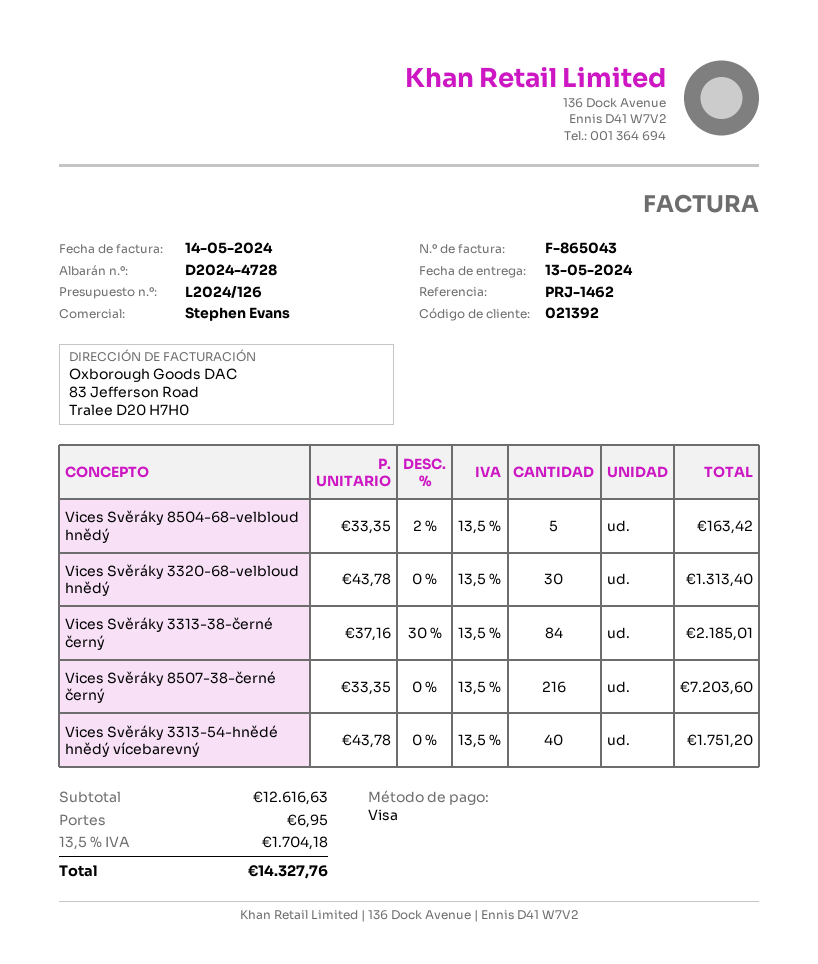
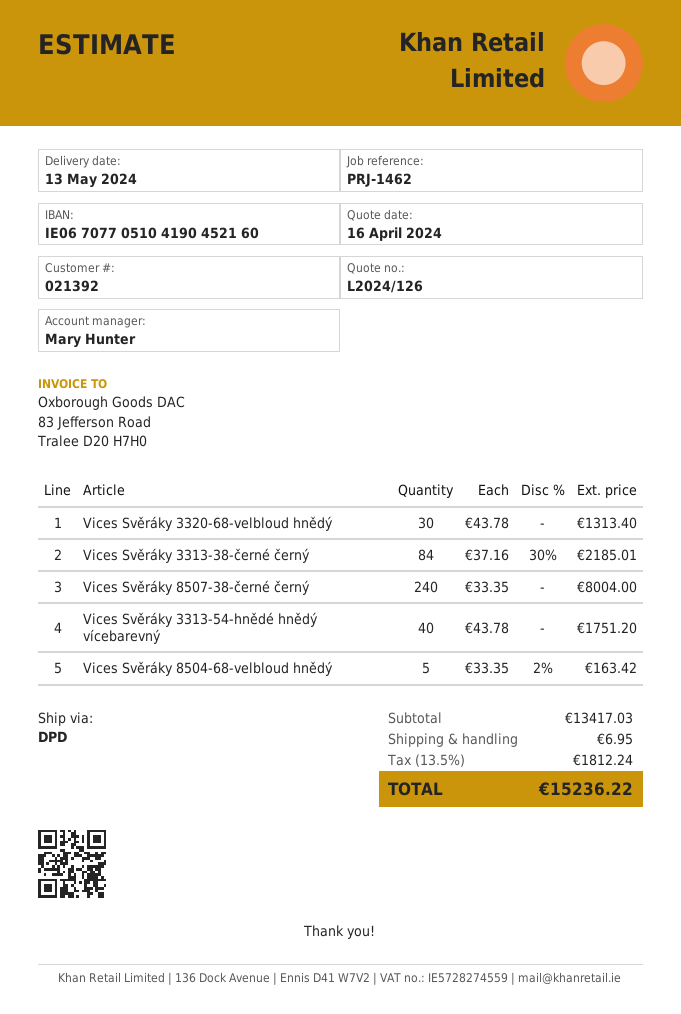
sales rep: Stephen Evans -> Mary Hunter
Vices Svěráky 8507-38-černé černý: 216 x 33.35 = 7203.60 -> 240 x 33.35 = 8004.00
subtotal: 12616.63 -> 13417.03
tax: 13.5% = 1704.18 -> 13.5% = 1812.24
total: 14327.76 -> 15236.22

